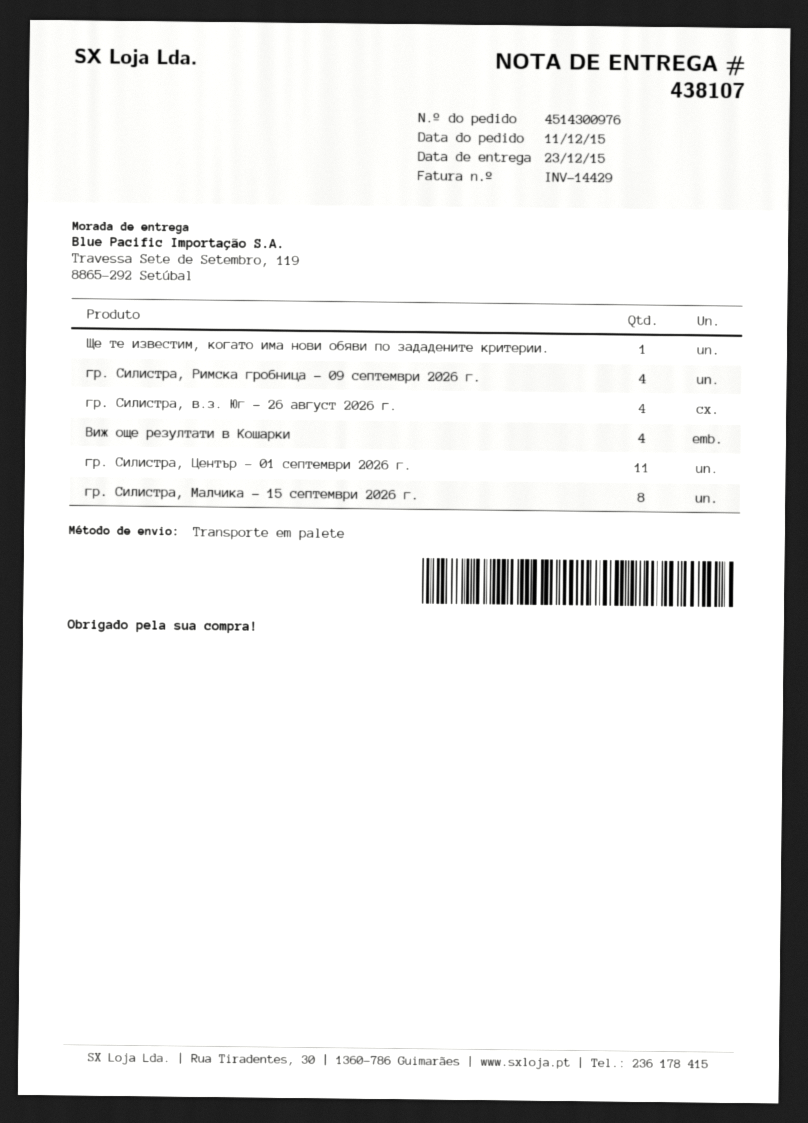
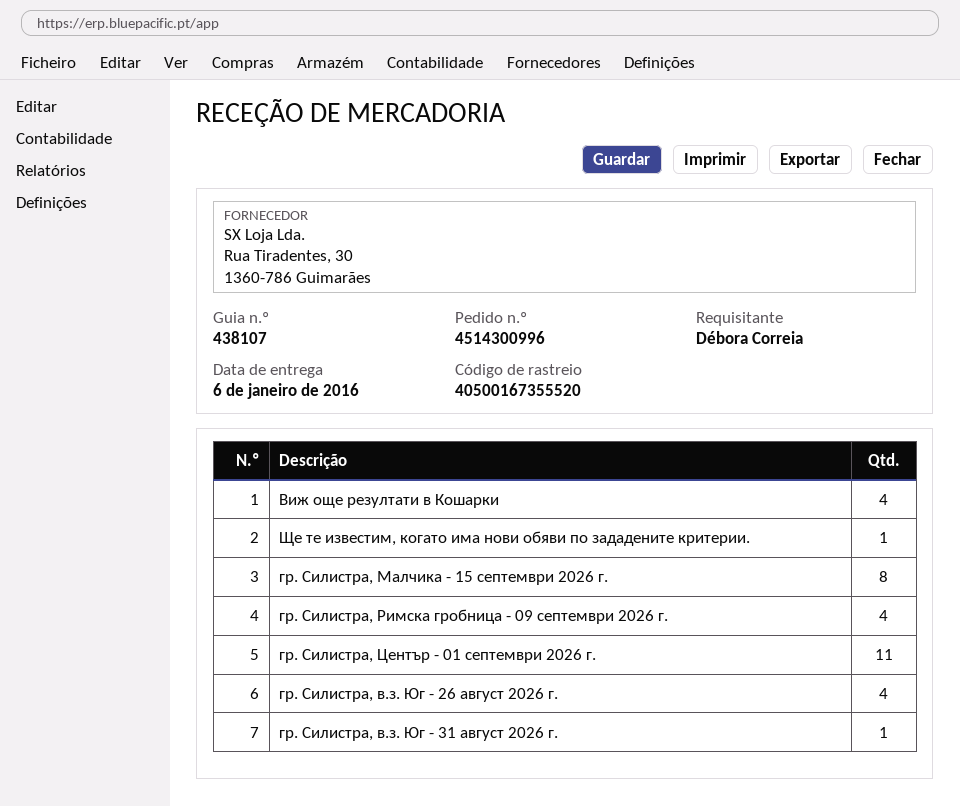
order number: 4514300976 -> 4514300996
delivery date: 2015-12-23 -> 2016-01-06
гр. Силистра, в.з. Юг - 31 август 2026 г.: none -> 1

